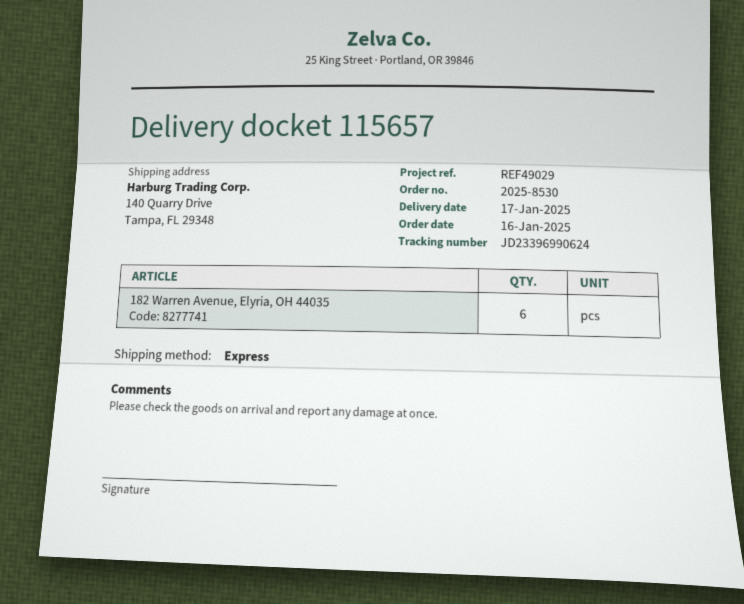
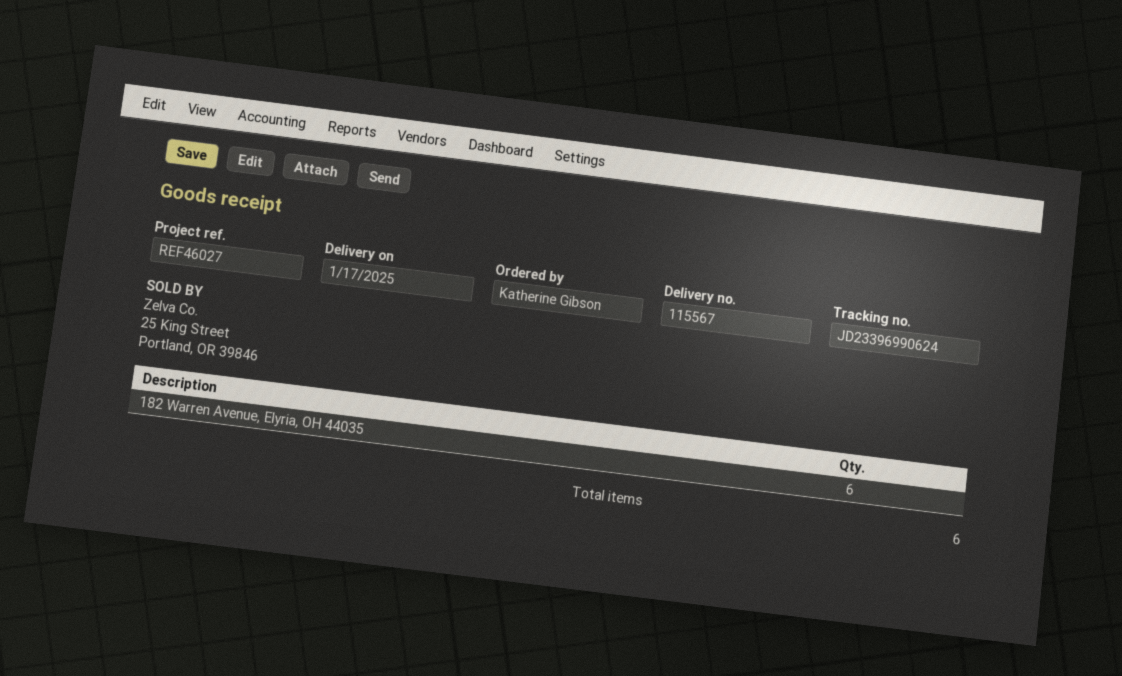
delivery note number: 115657 -> 115567
reference: REF49029 -> REF46027

